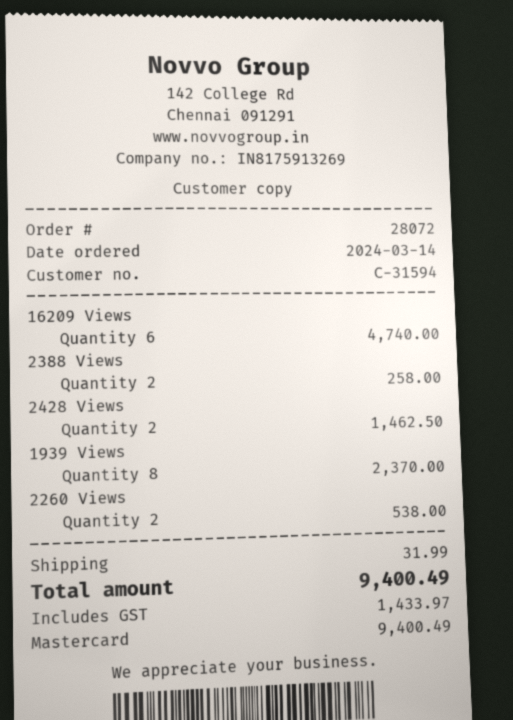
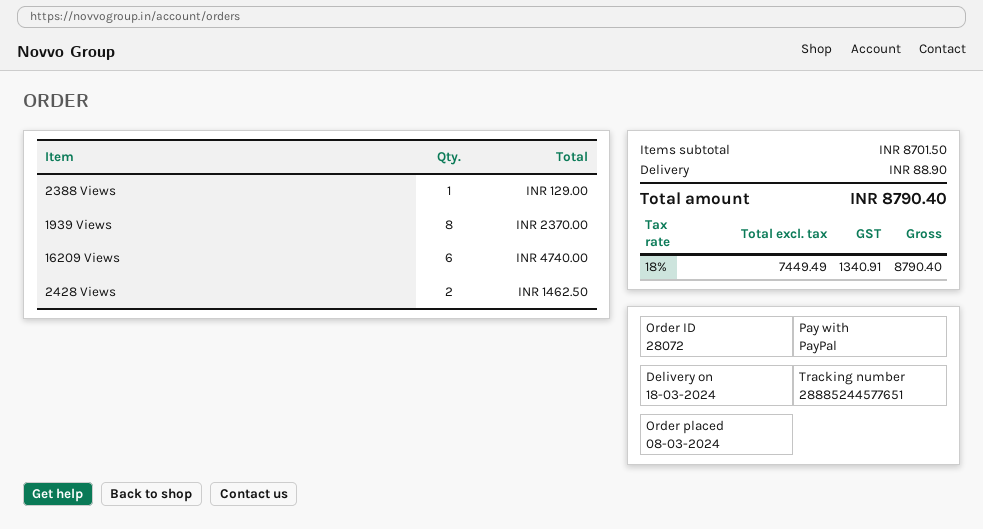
order date: 2024-03-14 -> 2024-03-08
payment method: Mastercard -> PayPal
2388 Views: 2 for 258.00 -> 1 for 129.00
2260 Views: 2 for 538.00 -> none
shipping: 31.99 -> 88.90
tax: 1433.97 -> 1340.91
total: 9400.49 -> 8790.40

